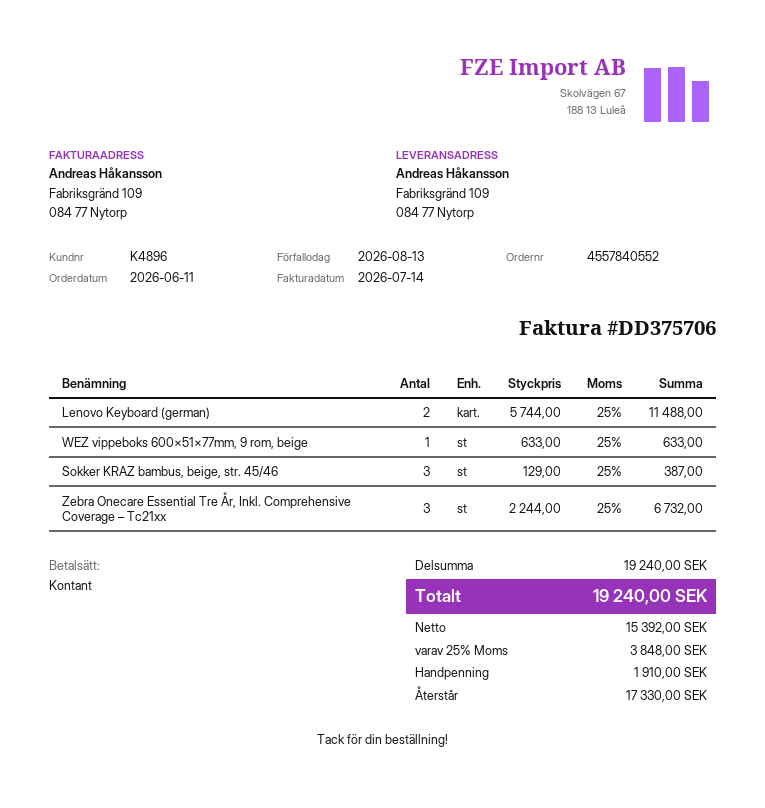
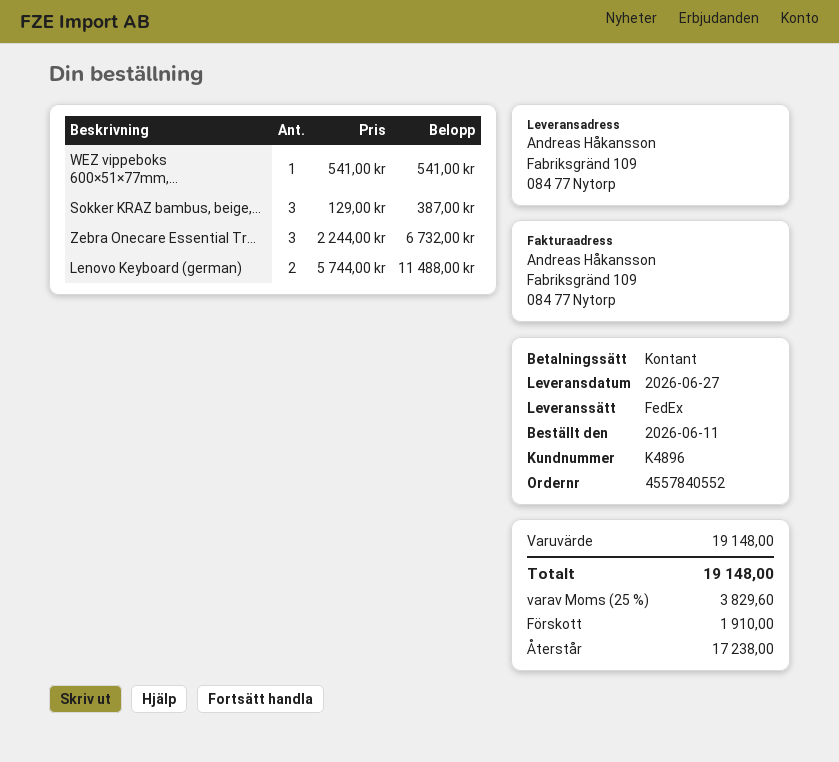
WEZ vippeboks 600×51×77mm, 9 rom, beige: 1 x 633.00 = 633.00 -> 1 x 541.00 = 541.00
subtotal: 19240.00 -> 19148.00
tax: 25% = 3848.00 -> 25% = 3829.60
total: 19240.00 -> 19148.00
balance: 17330.00 -> 17238.00

